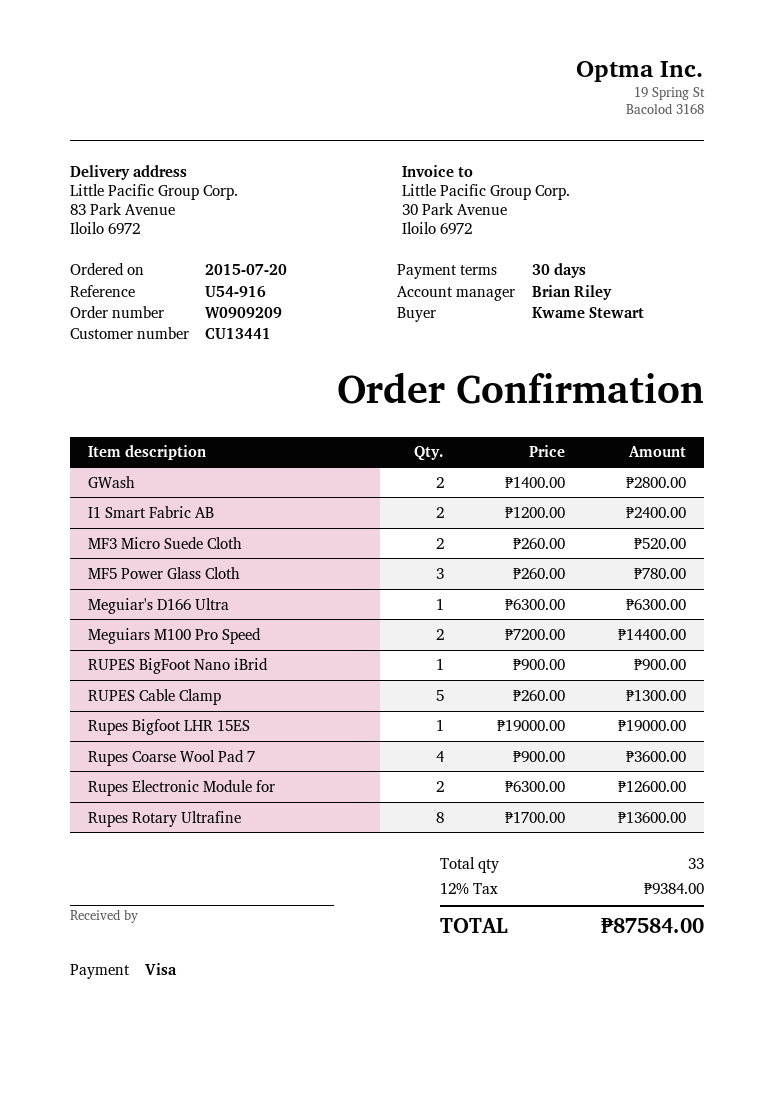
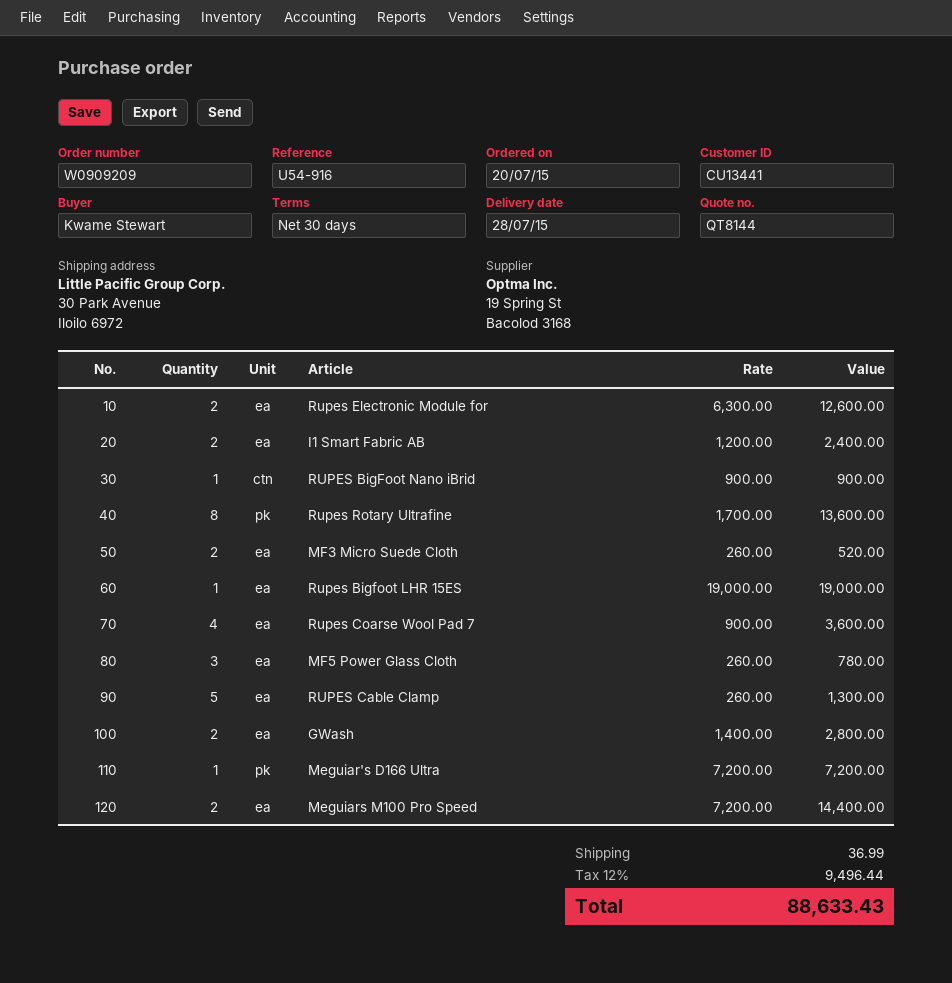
ship to: 83 Park Avenue, Iloilo 6972 -> 30 Park Avenue, Iloilo 6972
Meguiar's D166 Ultra: 1 x 6300.00 = 6300.00 -> 1 x 7200.00 = 7200.00
shipping: none -> 36.99
tax: 12% = 9384.00 -> 12% = 9496.44
total: 87584.00 -> 88633.43

